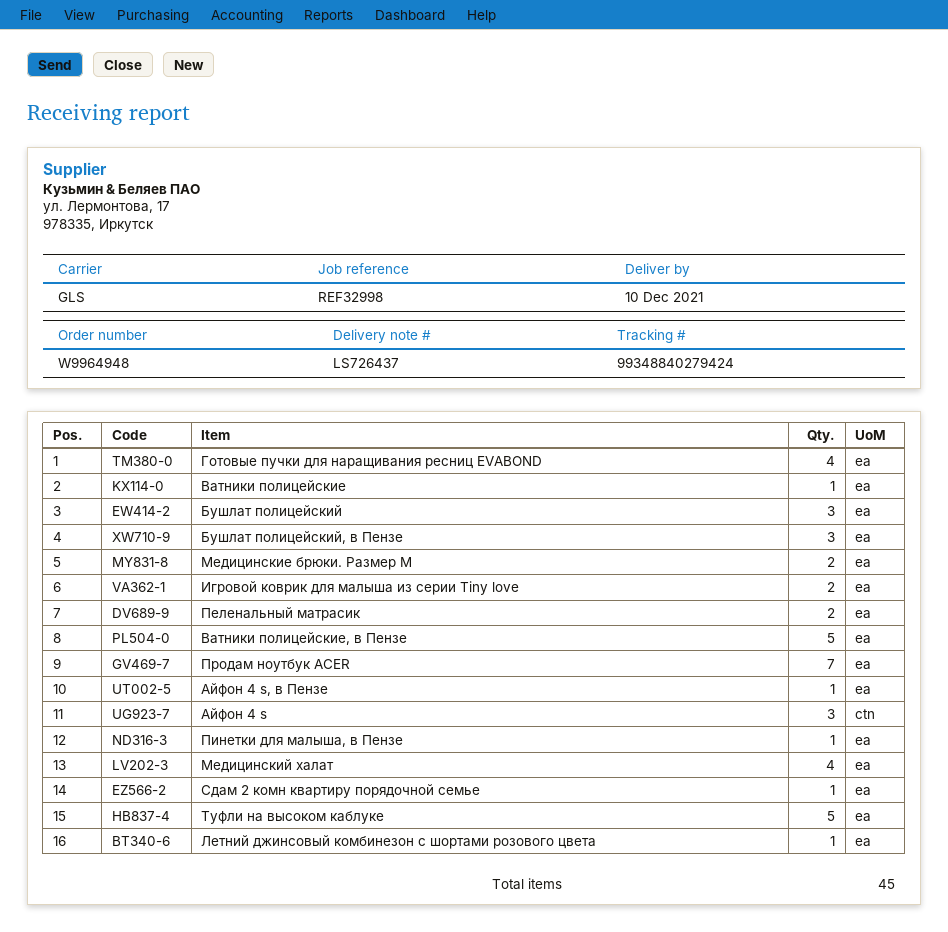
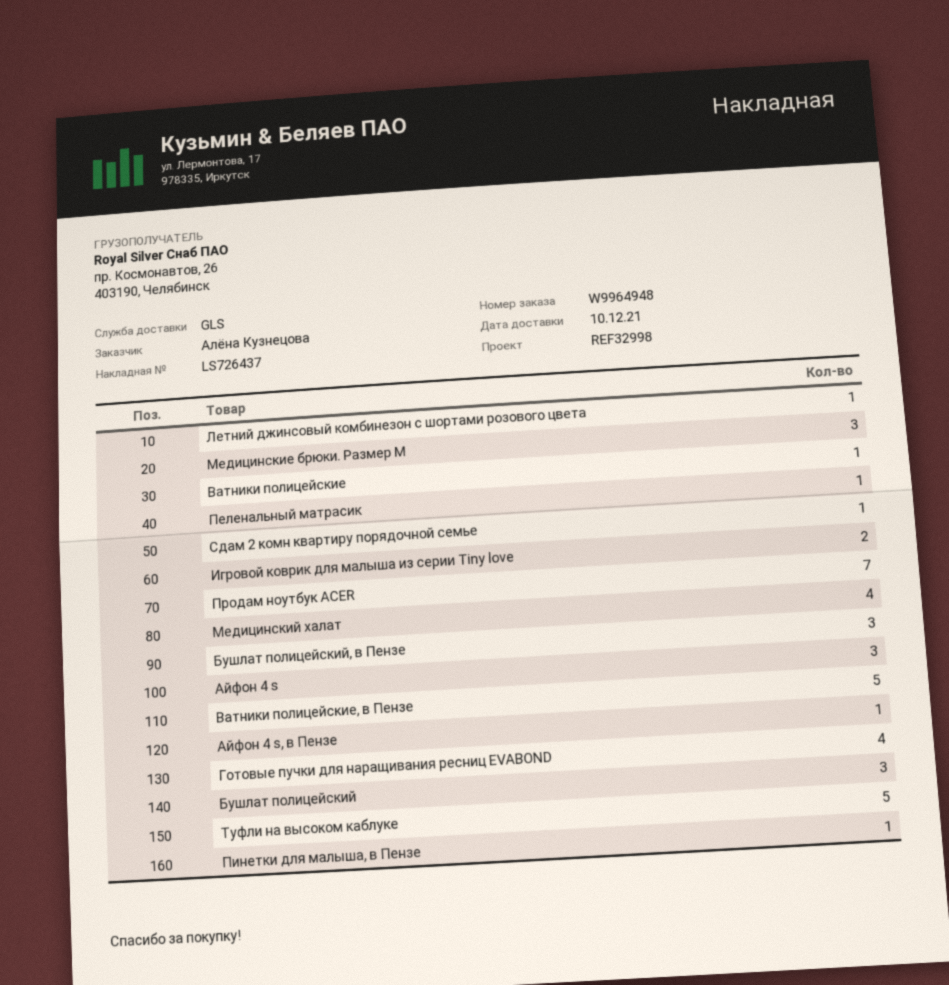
Медицинские брюки. Размер М: 2 -> 3
Пеленальный матрасик: 2 -> 1

